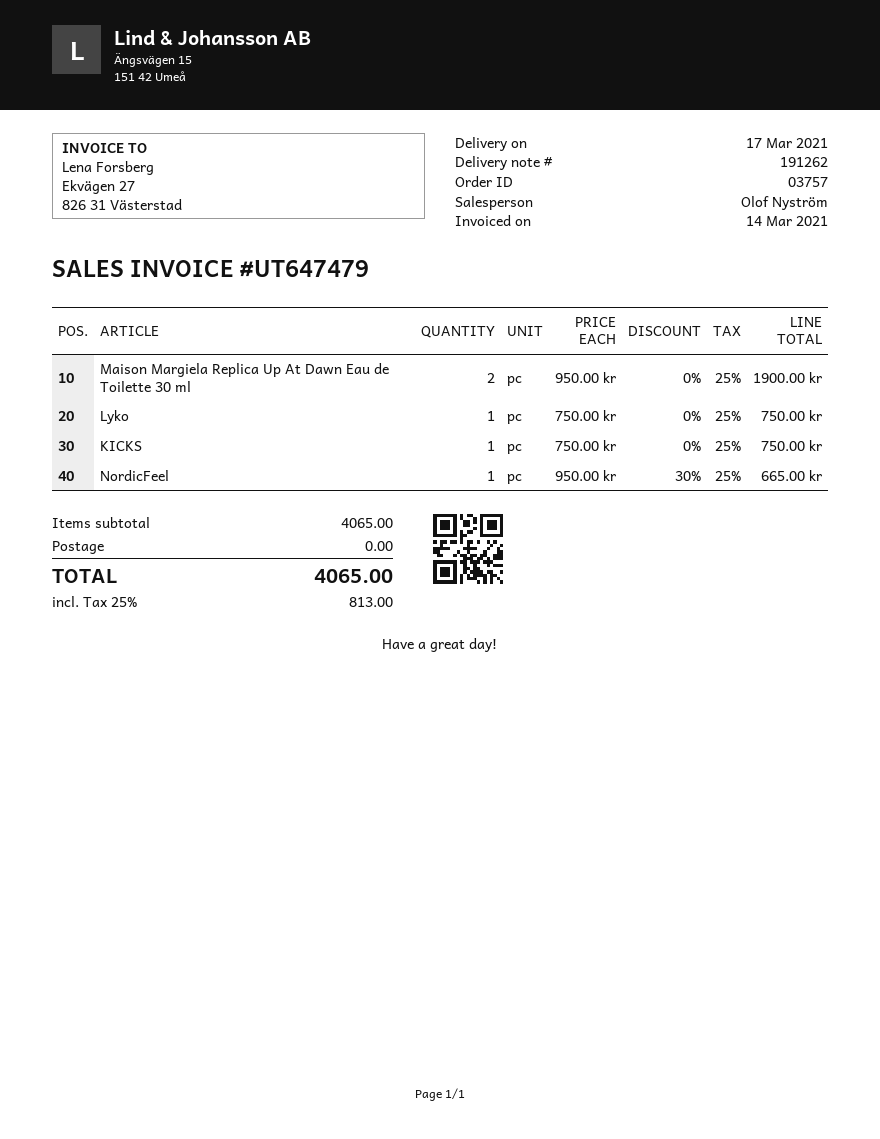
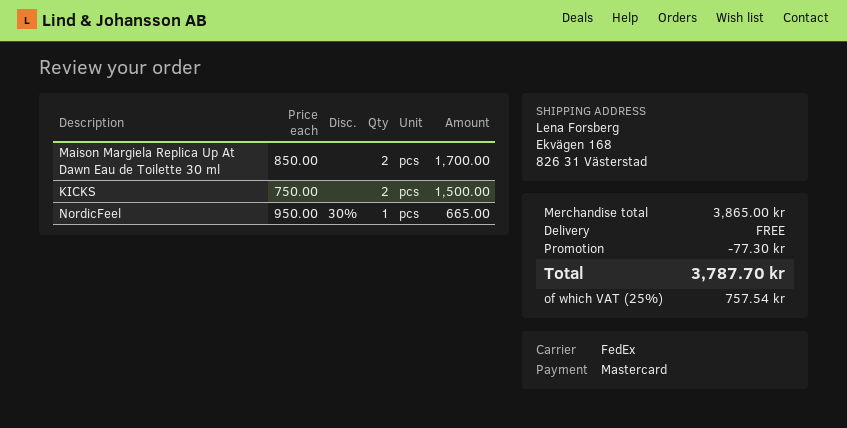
Maison Margiela Replica Up At Dawn Eau de Toilette 30 ml: 2 x 950.00 = 1900.00 -> 2 x 850.00 = 1700.00
Lyko: 1 x 750.00 = 750.00 -> none
KICKS: 1 x 750.00 = 750.00 -> 2 x 750.00 = 1500.00
subtotal: 4065.00 -> 3865.00
discount: none -> 77.30
tax: 25% = 813.00 -> 25% = 757.54
total: 4065.00 -> 3787.70

